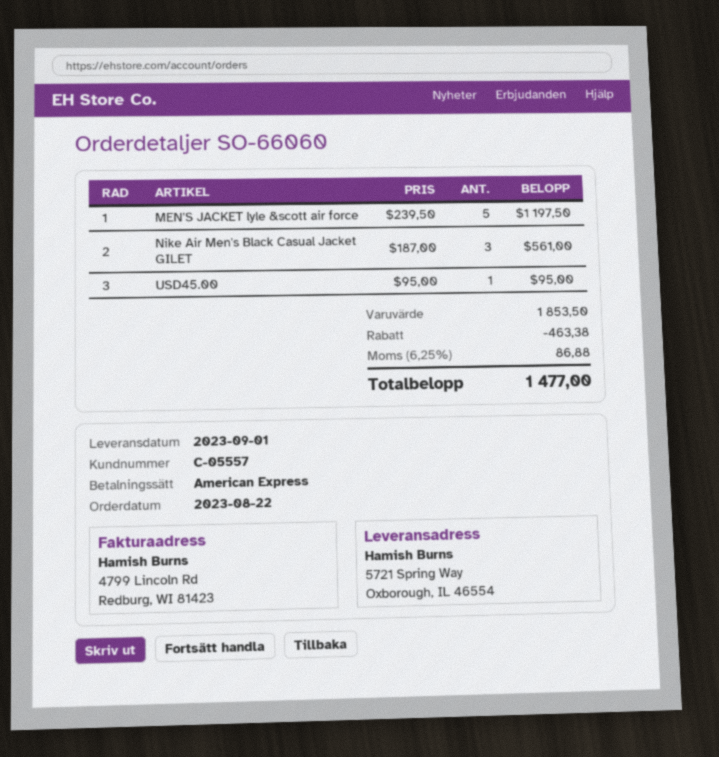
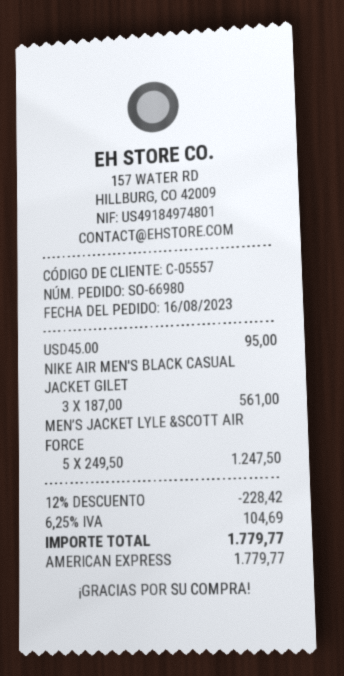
order number: SO-66060 -> SO-66980
order date: 2023-08-22 -> 2023-08-16
MEN’S JACKET lyle &scott air force: 5 x 239.50 = 1197.50 -> 5 x 249.50 = 1247.50
discount: 463.38 -> 228.42
tax: 6.25% = 86.88 -> 6.25% = 104.69
total: 1477.00 -> 1779.77

